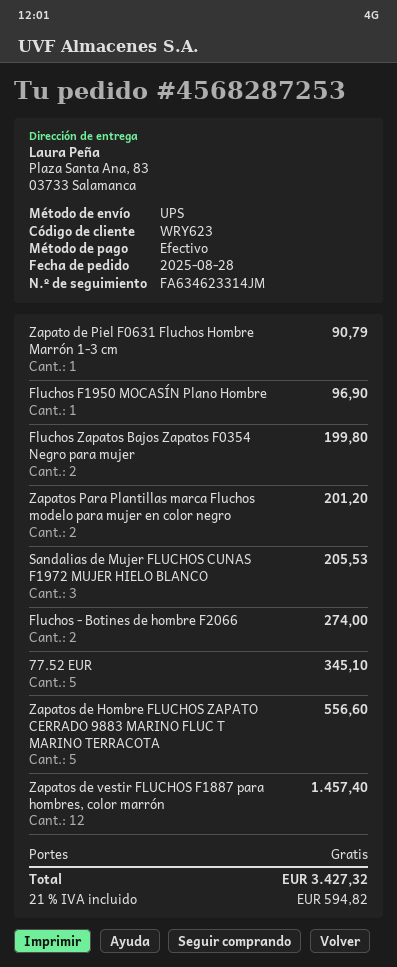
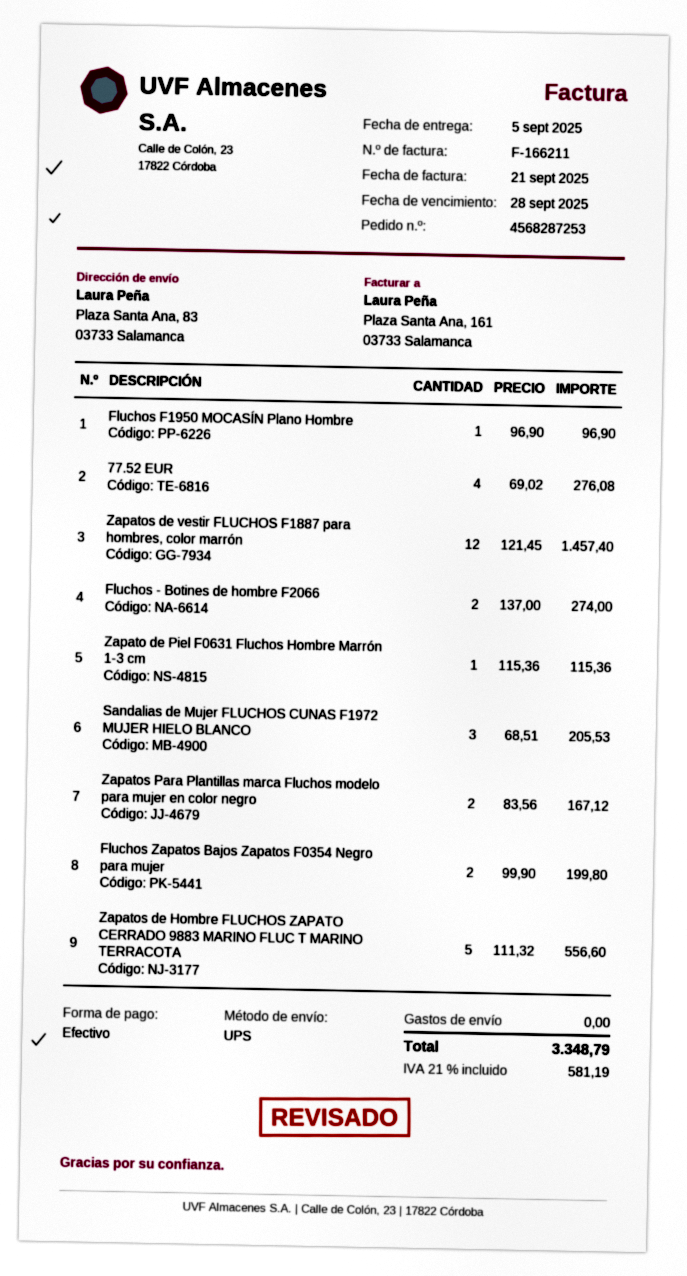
Zapato de Piel F0631 Fluchos Hombre Marrón 1-3 cm: 1 for 90.79 -> 1 for 115.36
Zapatos Para Plantillas marca Fluchos modelo para mujer en color negro: 2 for 201.20 -> 2 for 167.12
77.52 EUR: 5 for 345.10 -> 4 for 276.08
tax: 21% = 594.82 -> 21% = 581.19
total: 3427.32 -> 3348.79

